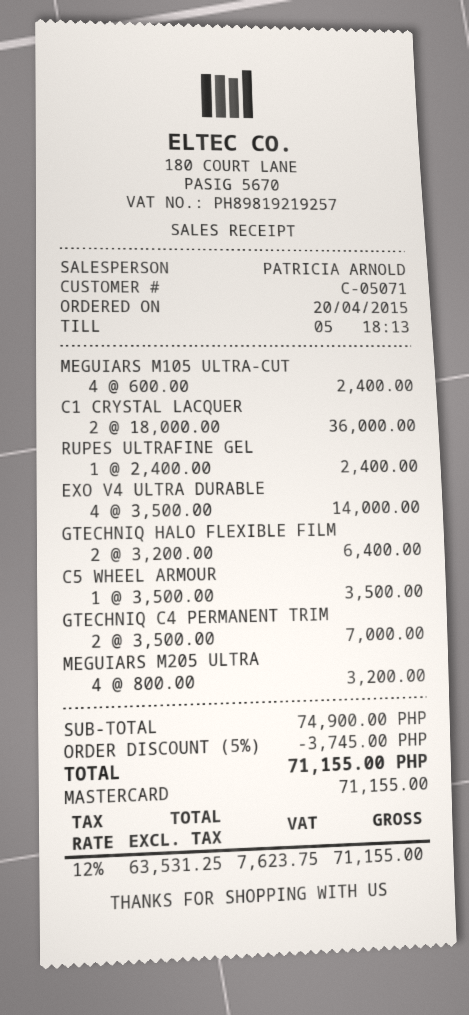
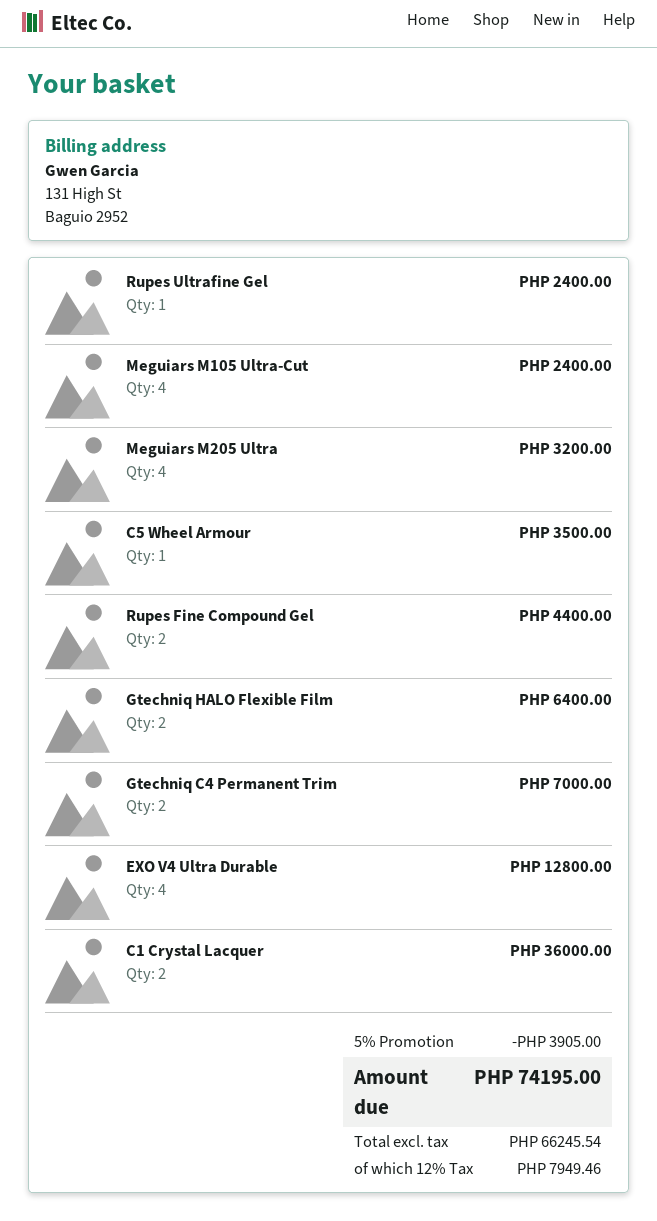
EXO V4 ULTRA DURABLE: 4 for 14000.00 -> 4 for 12800.00
Rupes Fine Compound Gel: none -> 2 for 4400.00
discount: 5% = 3745.00 -> 5% = 3905.00
net: 63531.25 -> 66245.54
tax: 12% = 7623.75 -> 12% = 7949.46
total: 71155.00 -> 74195.00

